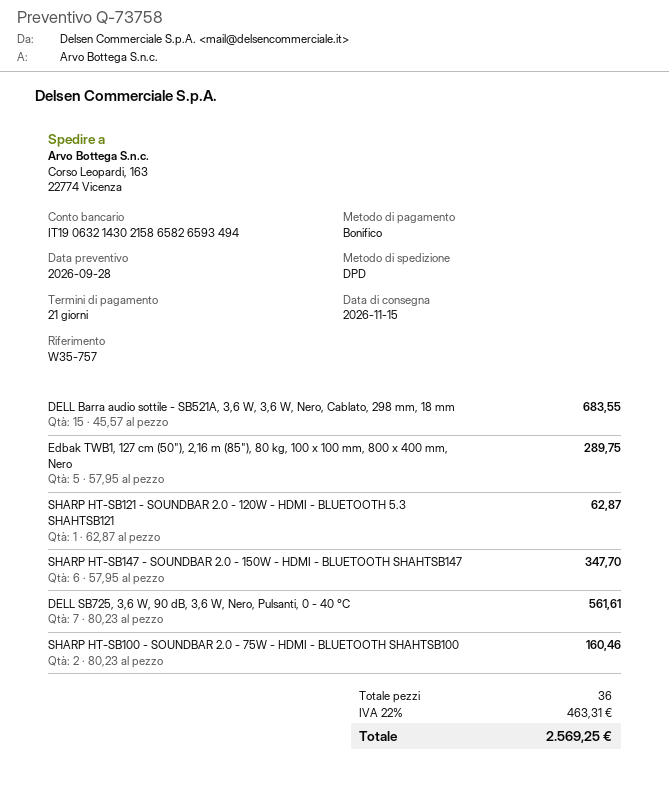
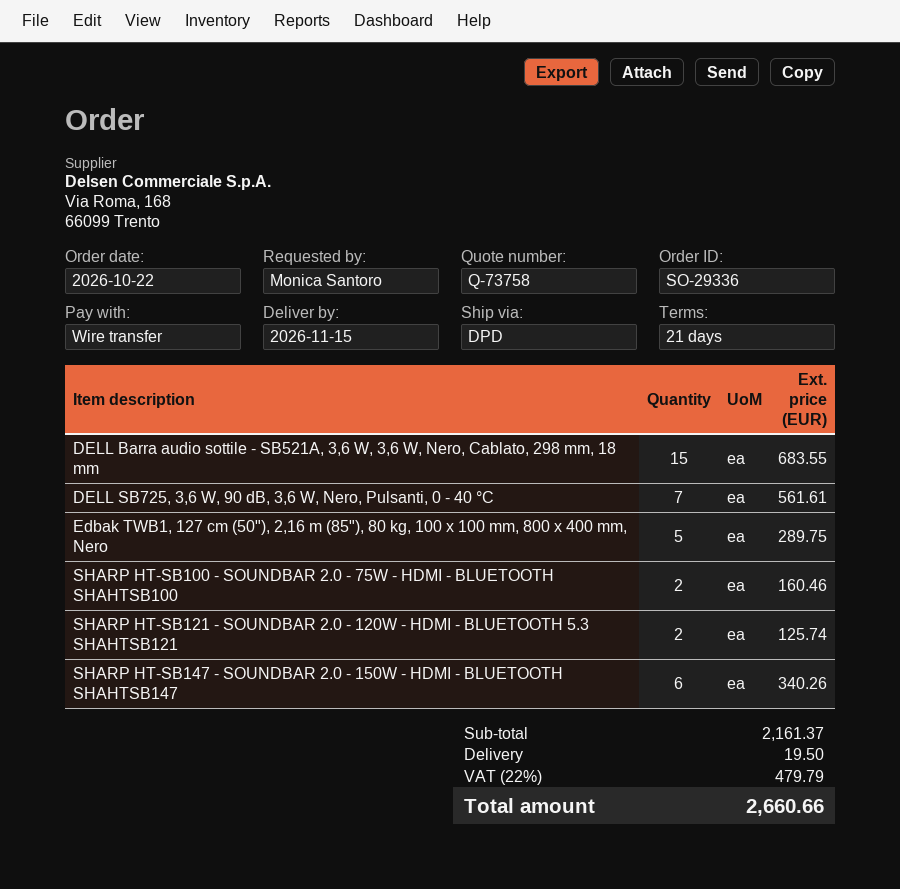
SHARP HT-SB121 - SOUNDBAR 2.0 - 120W - HDMI - BLUETOOTH 5.3 SHAHTSB121: 1 for 62.87 -> 2 for 125.74
SHARP HT-SB147 - SOUNDBAR 2.0 - 150W - HDMI - BLUETOOTH SHAHTSB147: 6 for 347.70 -> 6 for 340.26
shipping: none -> 19.50
tax: 22% = 463.31 -> 22% = 479.79
total: 2569.25 -> 2660.66

